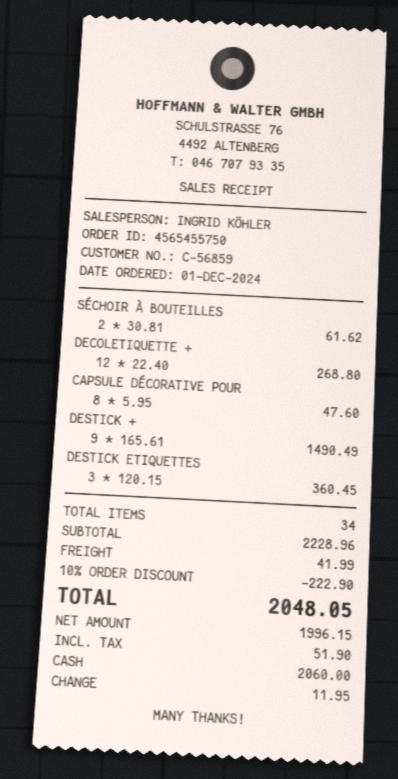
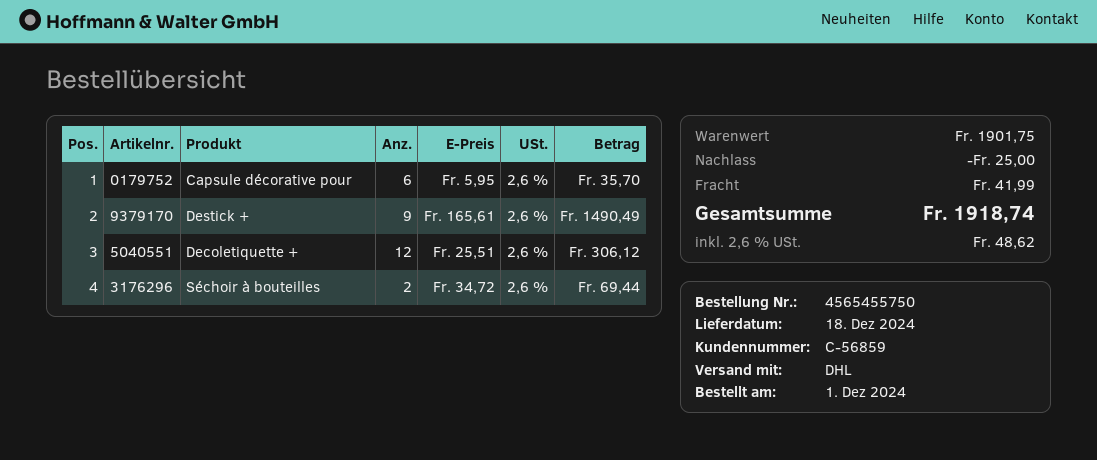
SÉCHOIR À BOUTEILLES: 2 x 30.81 = 61.62 -> 2 x 34.72 = 69.44
DECOLETIQUETTE +: 12 x 22.40 = 268.80 -> 12 x 25.51 = 306.12
CAPSULE DÉCORATIVE POUR: 8 x 5.95 = 47.60 -> 6 x 5.95 = 35.70
DESTICK ETIQUETTES: 3 x 120.15 = 360.45 -> none
subtotal: 2228.96 -> 1901.75
discount: 222.90 -> 25.00
tax: 51.90 -> 48.62
total: 2048.05 -> 1918.74

